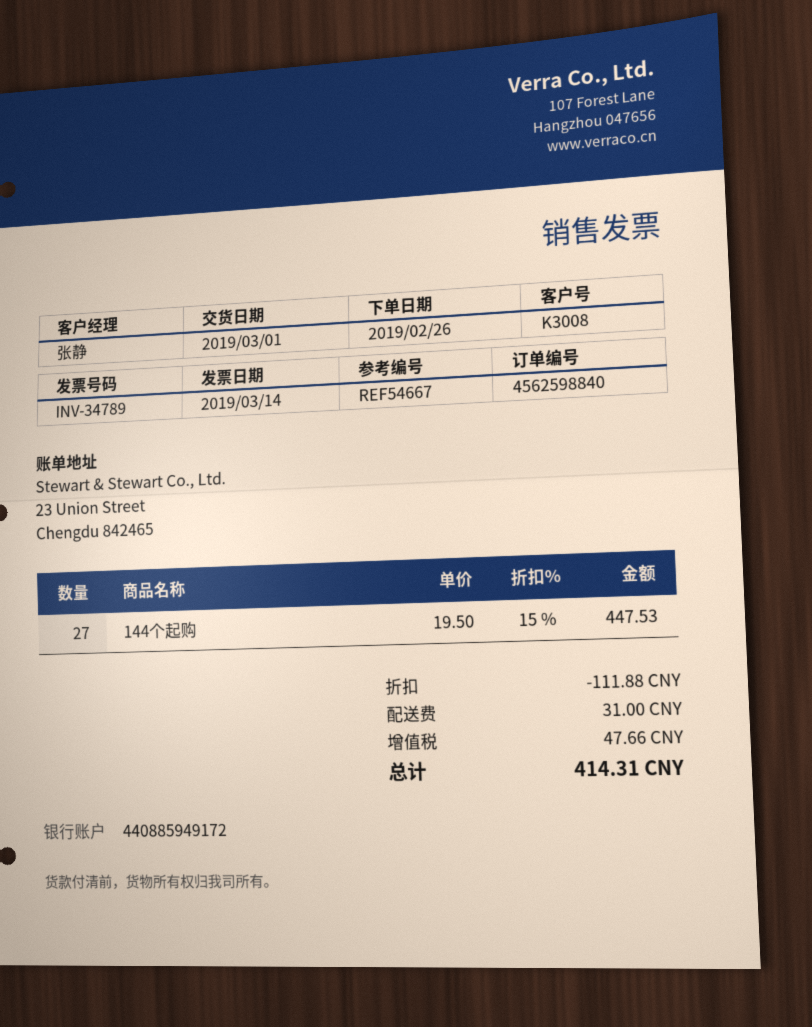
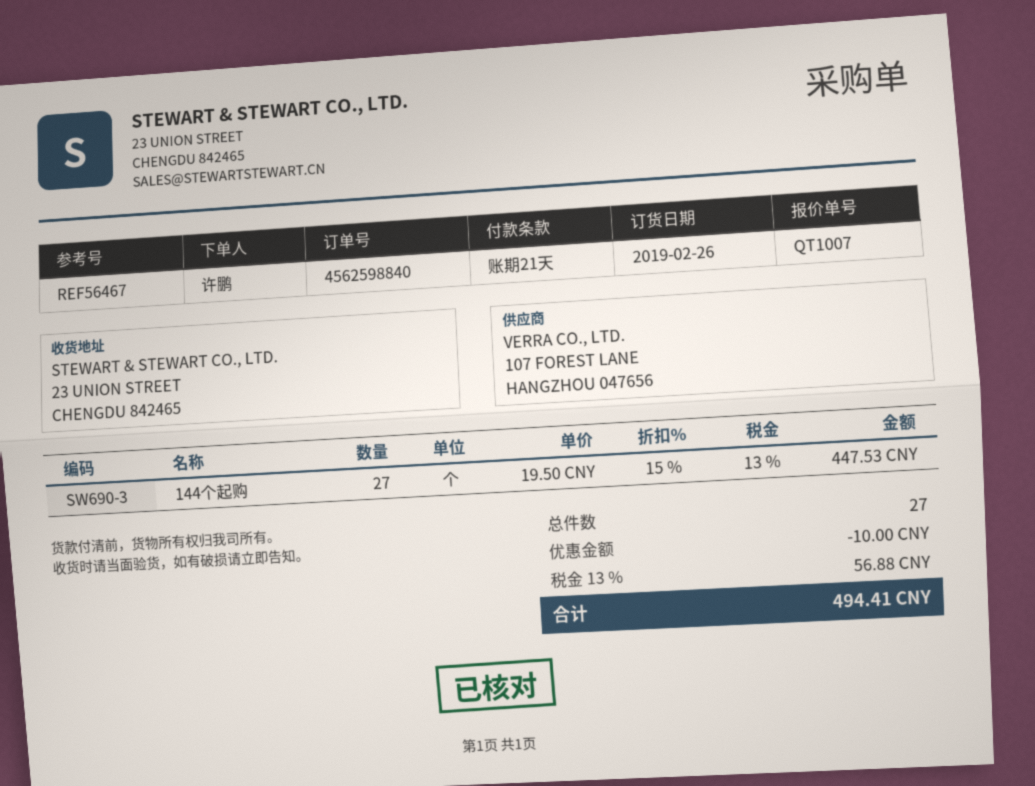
reference: REF54667 -> REF56467
discount: 111.88 -> 10.00
shipping: 31.00 -> none
tax: 47.66 -> 56.88
total: 414.31 -> 494.41

